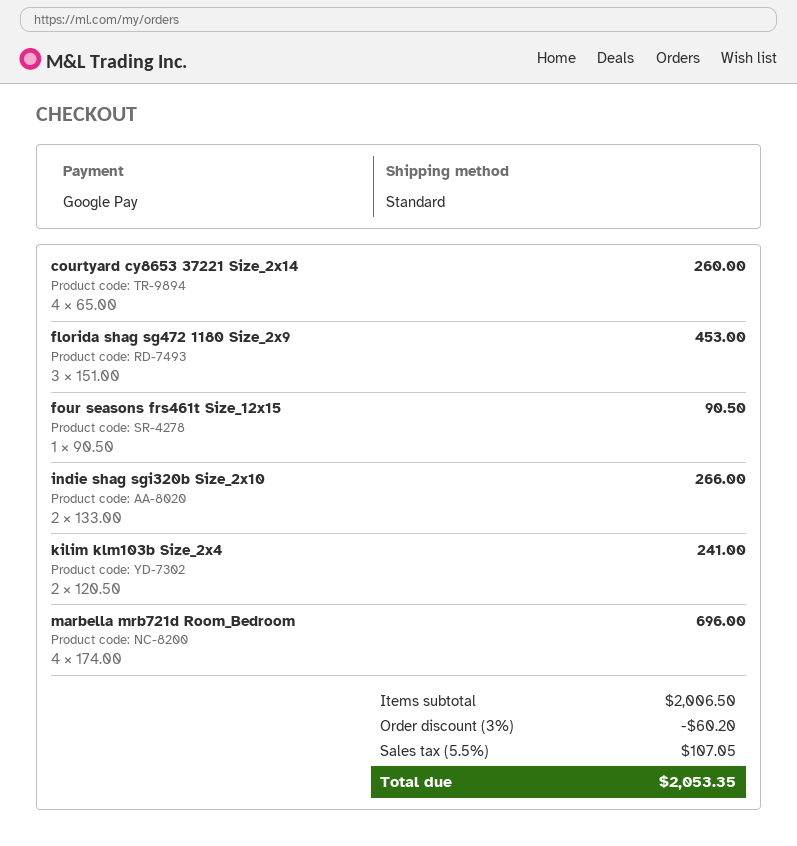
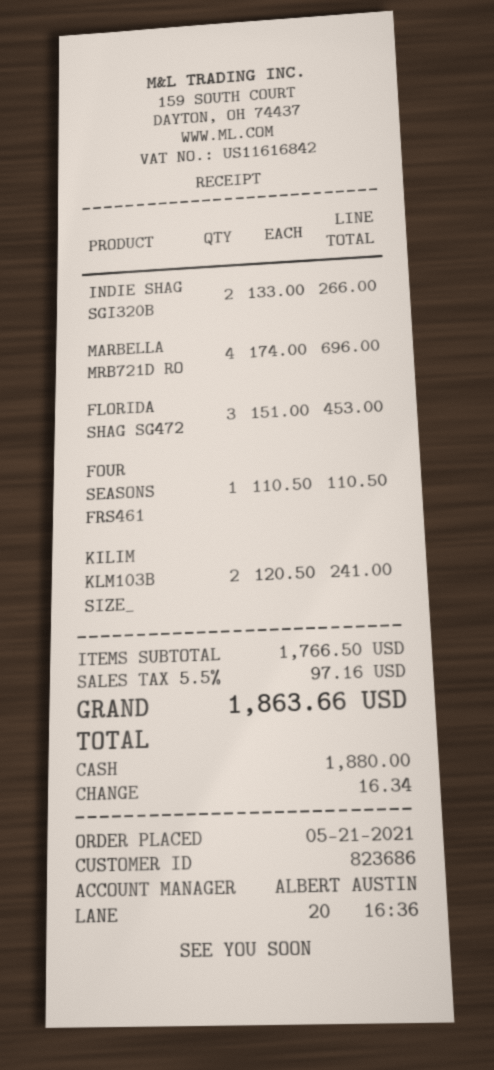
payment method: Google Pay -> cash
courtyard cy8653 37221 Size_2x14: 4 x 65.00 = 260.00 -> none
four seasons frs461t Size_12x15: 1 x 90.50 = 90.50 -> 1 x 110.50 = 110.50
subtotal: 2006.50 -> 1766.50
discount: 3% = 60.20 -> none
tax: 5.5% = 107.05 -> 5.5% = 97.16
total: 2053.35 -> 1863.66

